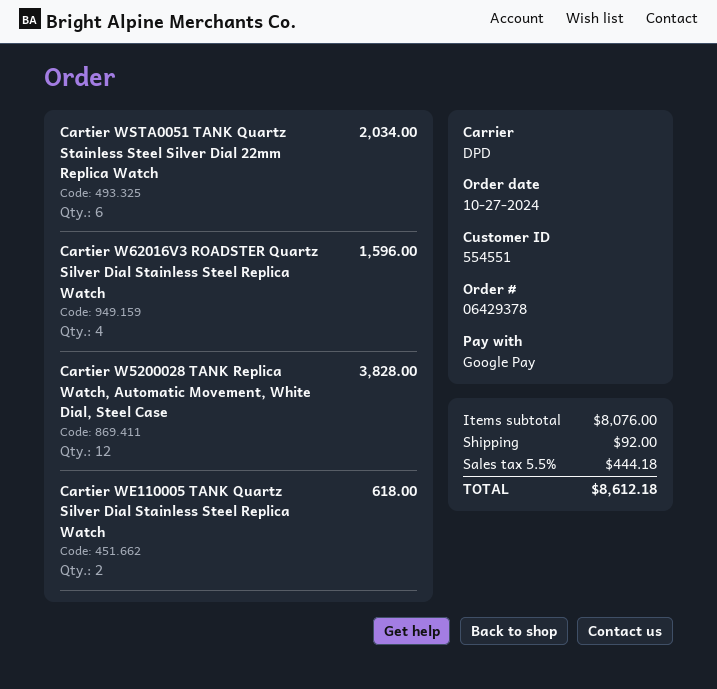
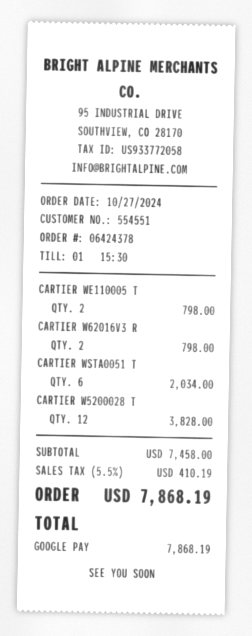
order number: 06429378 -> 06424378
Cartier W62016V3 ROADSTER Quartz Silver Dial Stainless Steel Replica Watch: 4 for 1596.00 -> 2 for 798.00
Cartier WE110005 TANK Quartz Silver Dial Stainless Steel Replica Watch: 2 for 618.00 -> 2 for 798.00
subtotal: 8076.00 -> 7458.00
shipping: 92.00 -> none
tax: 5.5% = 444.18 -> 5.5% = 410.19
total: 8612.18 -> 7868.19

